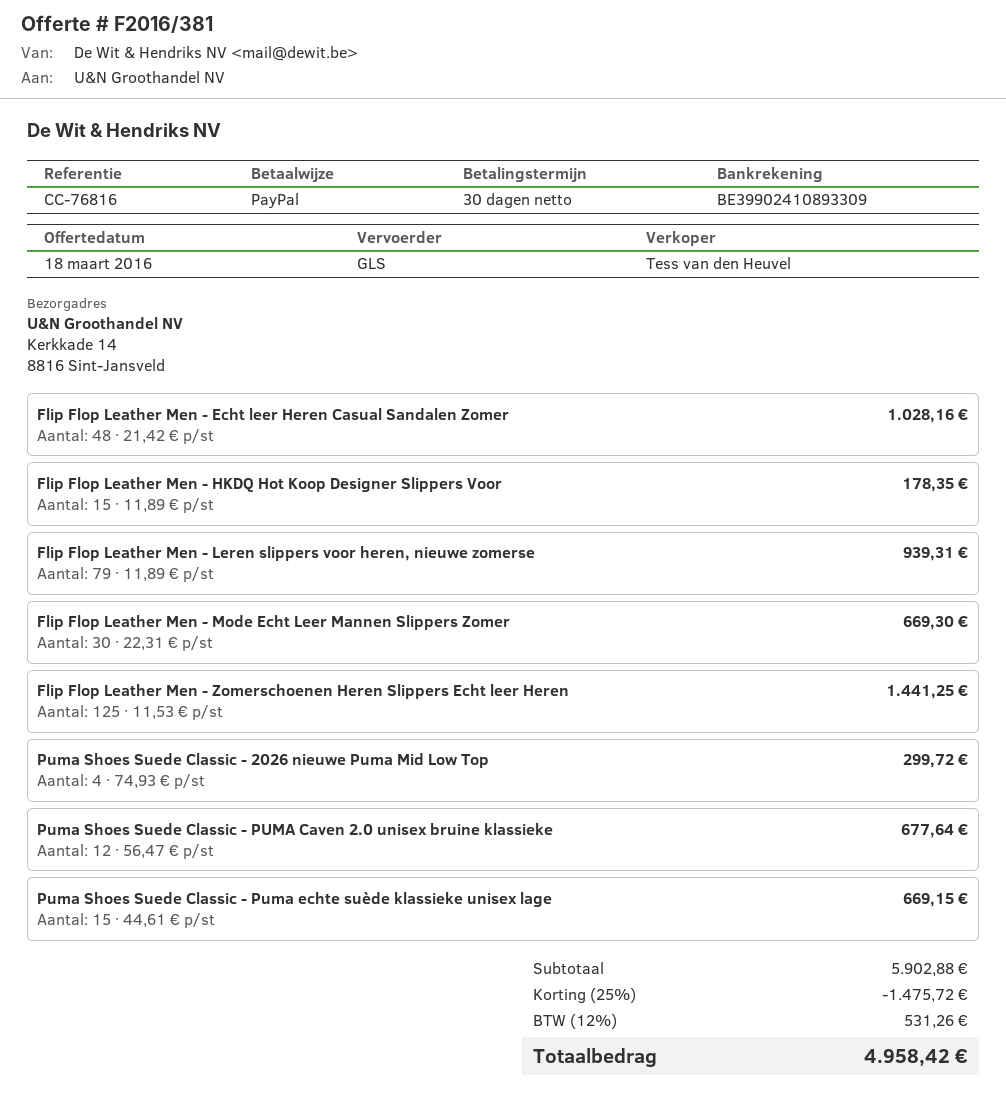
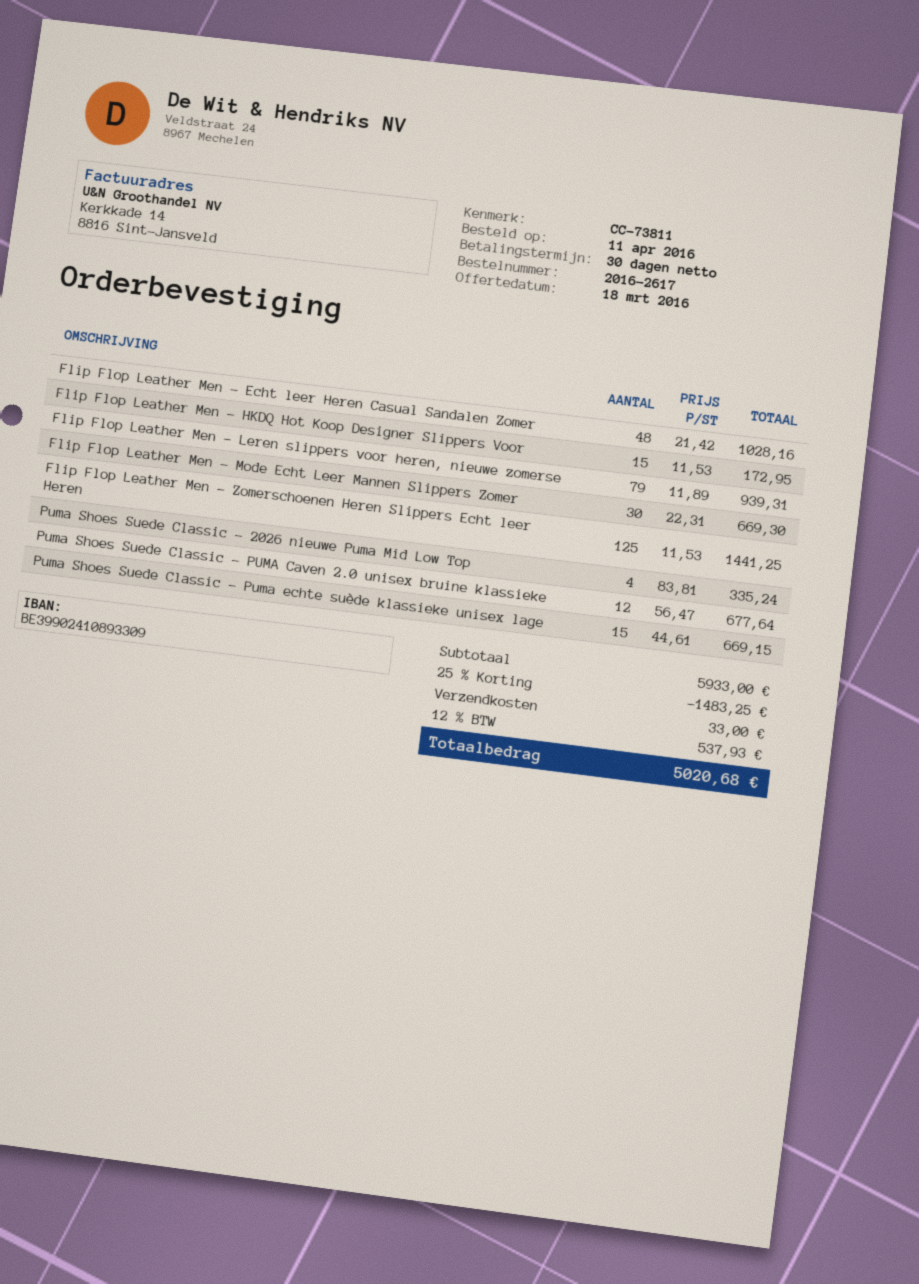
reference: CC-76816 -> CC-73811
Flip Flop Leather Men - HKDQ Hot Koop Designer Slippers Voor: 15 x 11.89 = 178.35 -> 15 x 11.53 = 172.95
Puma Shoes Suede Classic - 2026 nieuwe Puma Mid Low Top: 4 x 74.93 = 299.72 -> 4 x 83.81 = 335.24
subtotal: 5902.88 -> 5933.00
discount: 25% = 1475.72 -> 25% = 1483.25
shipping: none -> 33.00
tax: 12% = 531.26 -> 12% = 537.93
total: 4958.42 -> 5020.68

